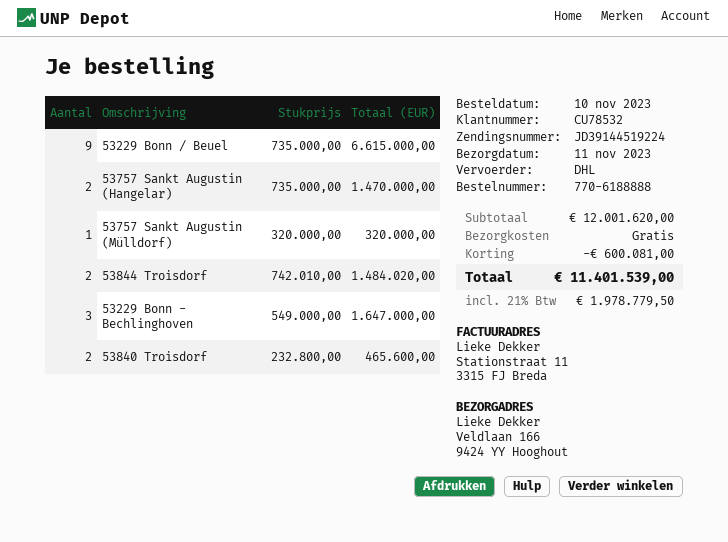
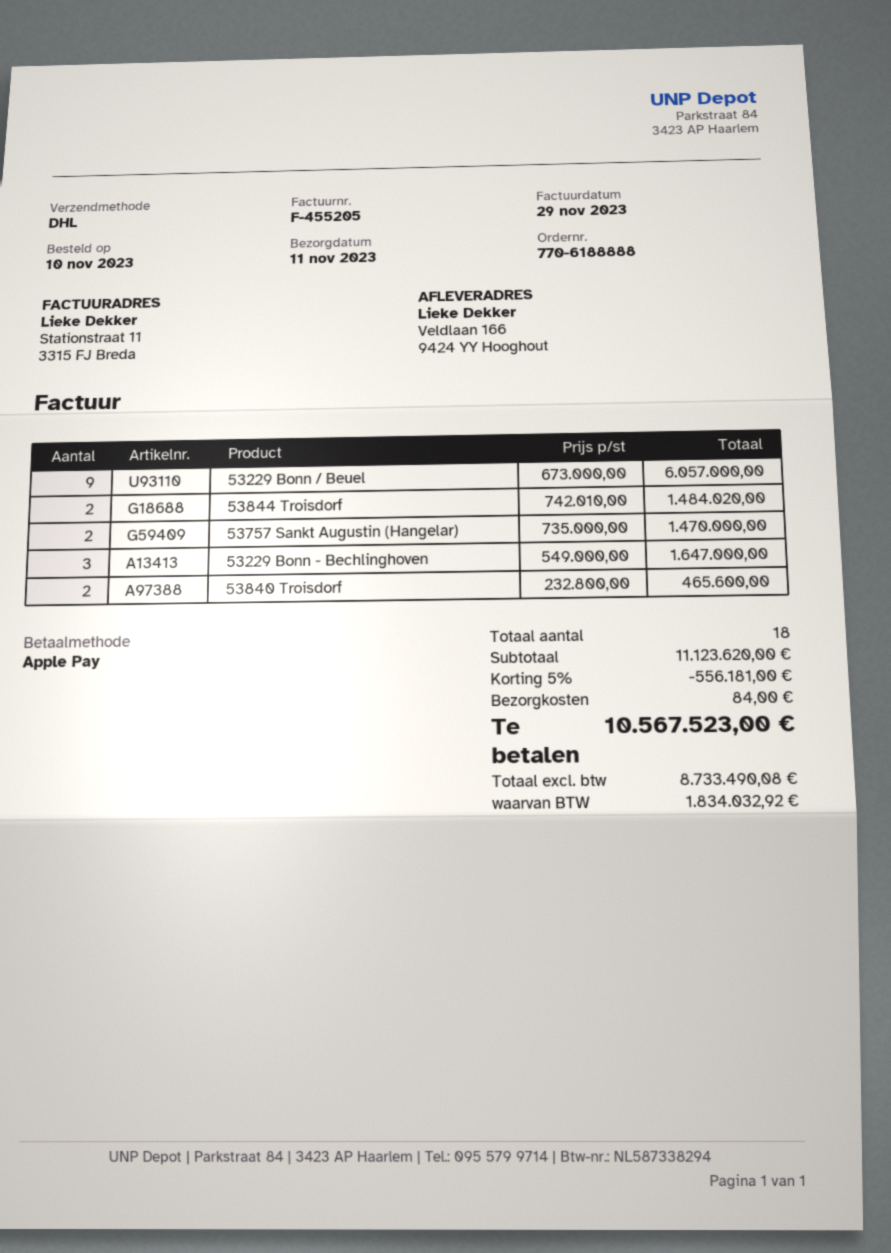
53229 Bonn / Beuel: 9 x 735000.00 = 6615000.00 -> 9 x 673000.00 = 6057000.00
53757 Sankt Augustin (Mülldorf): 1 x 320000.00 = 320000.00 -> none
subtotal: 12001620.00 -> 11123620.00
discount: 600081.00 -> 556181.00
shipping: 0.00 -> 84.00
tax: 1978779.50 -> 1834032.92
total: 11401539.00 -> 10567523.00

